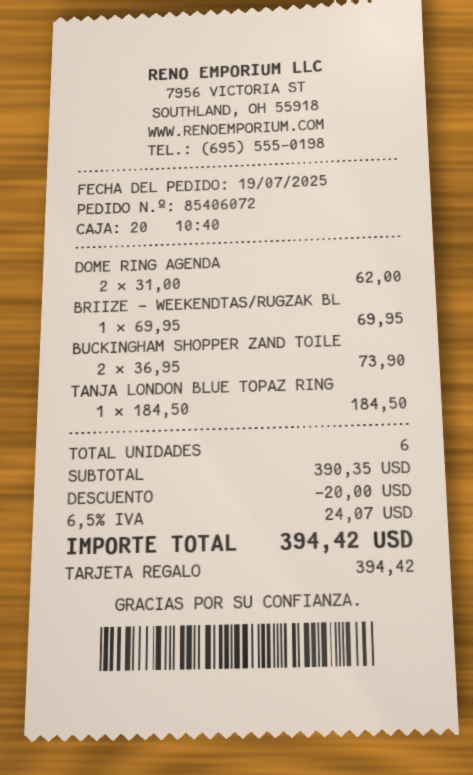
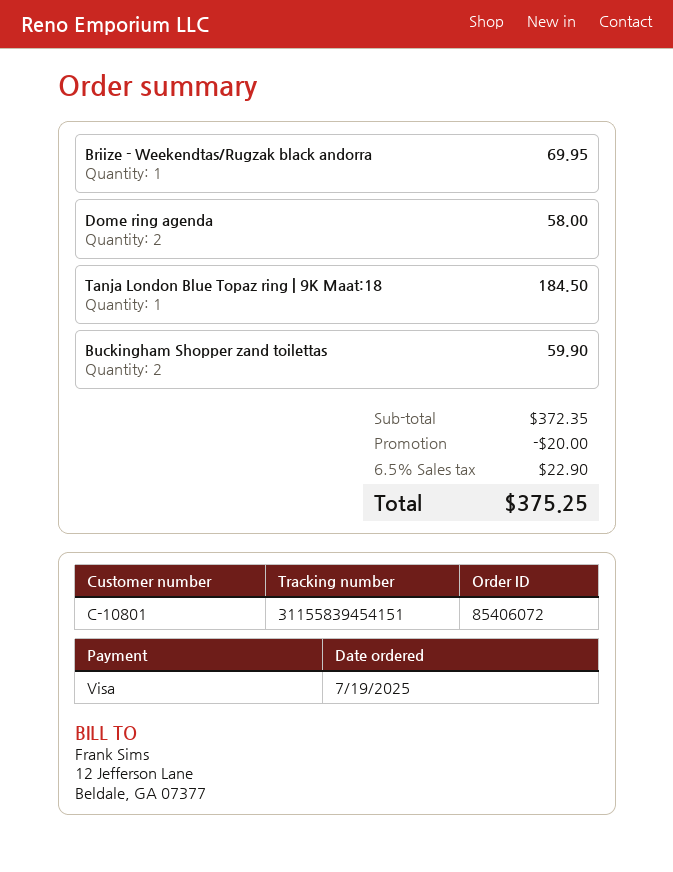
payment method: gift card -> Visa
DOME RING AGENDA: 2 for 62.00 -> 2 for 58.00
BUCKINGHAM SHOPPER ZAND TOILE: 2 for 73.90 -> 2 for 59.90
subtotal: 390.35 -> 372.35
tax: 6.5% = 24.07 -> 6.5% = 22.90
total: 394.42 -> 375.25

